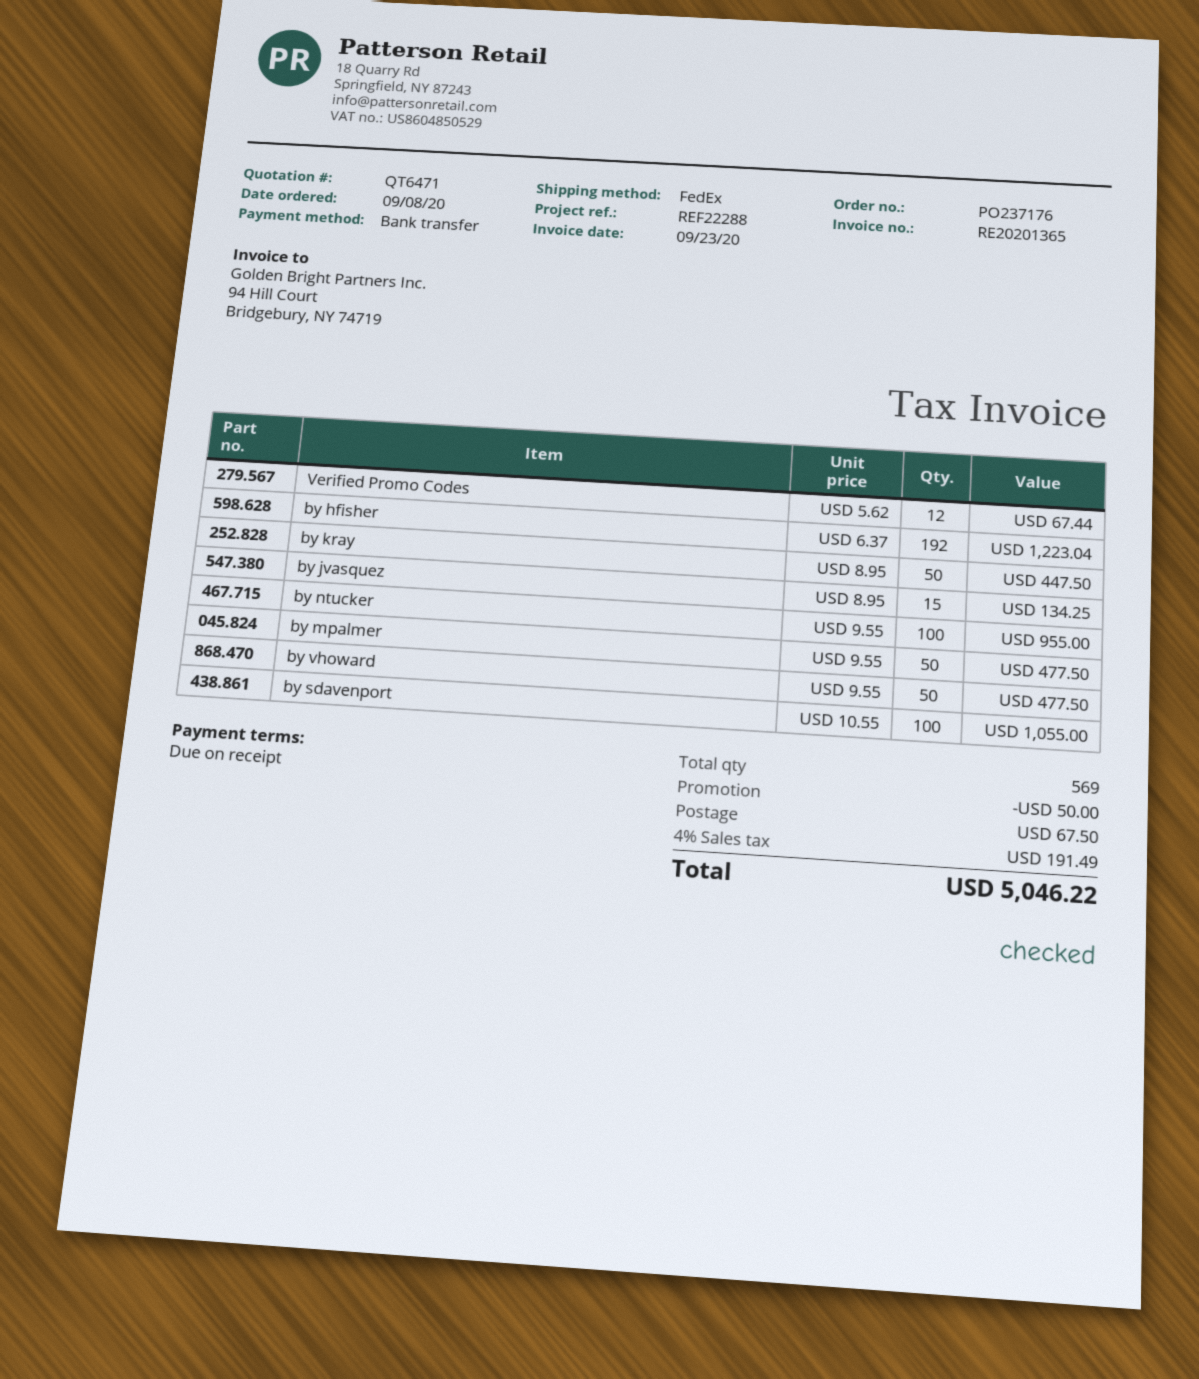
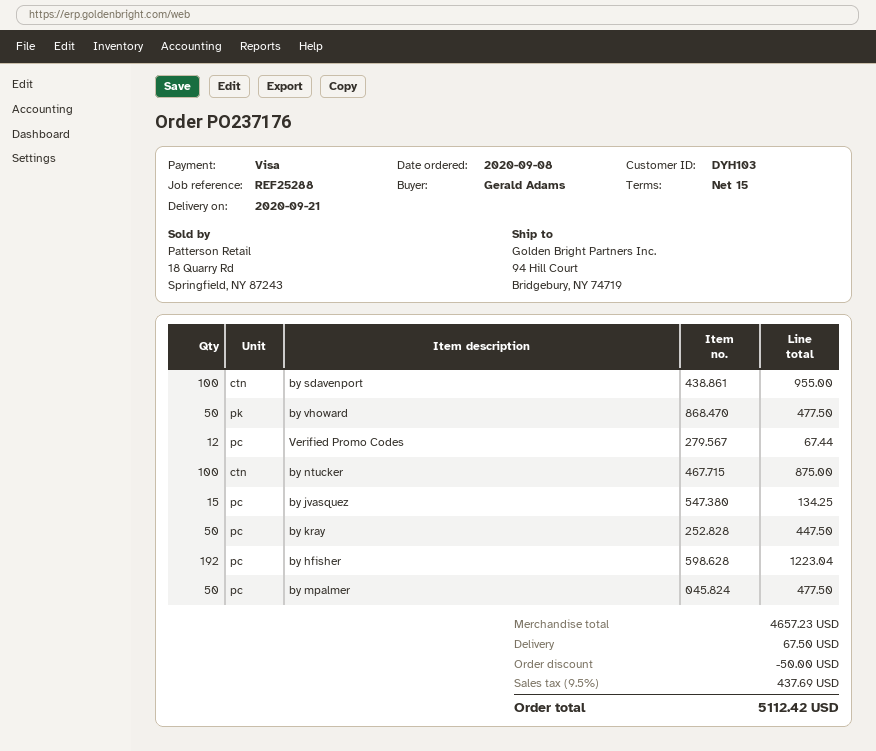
payment terms: on receipt -> 15 days
reference: REF22288 -> REF25288
payment method: bank transfer -> Visa
by ntucker: 100 for 955.00 -> 100 for 875.00
by sdavenport: 100 for 1055.00 -> 100 for 955.00
tax: 4% = 191.49 -> 9.5% = 437.69
total: 5046.22 -> 5112.42

